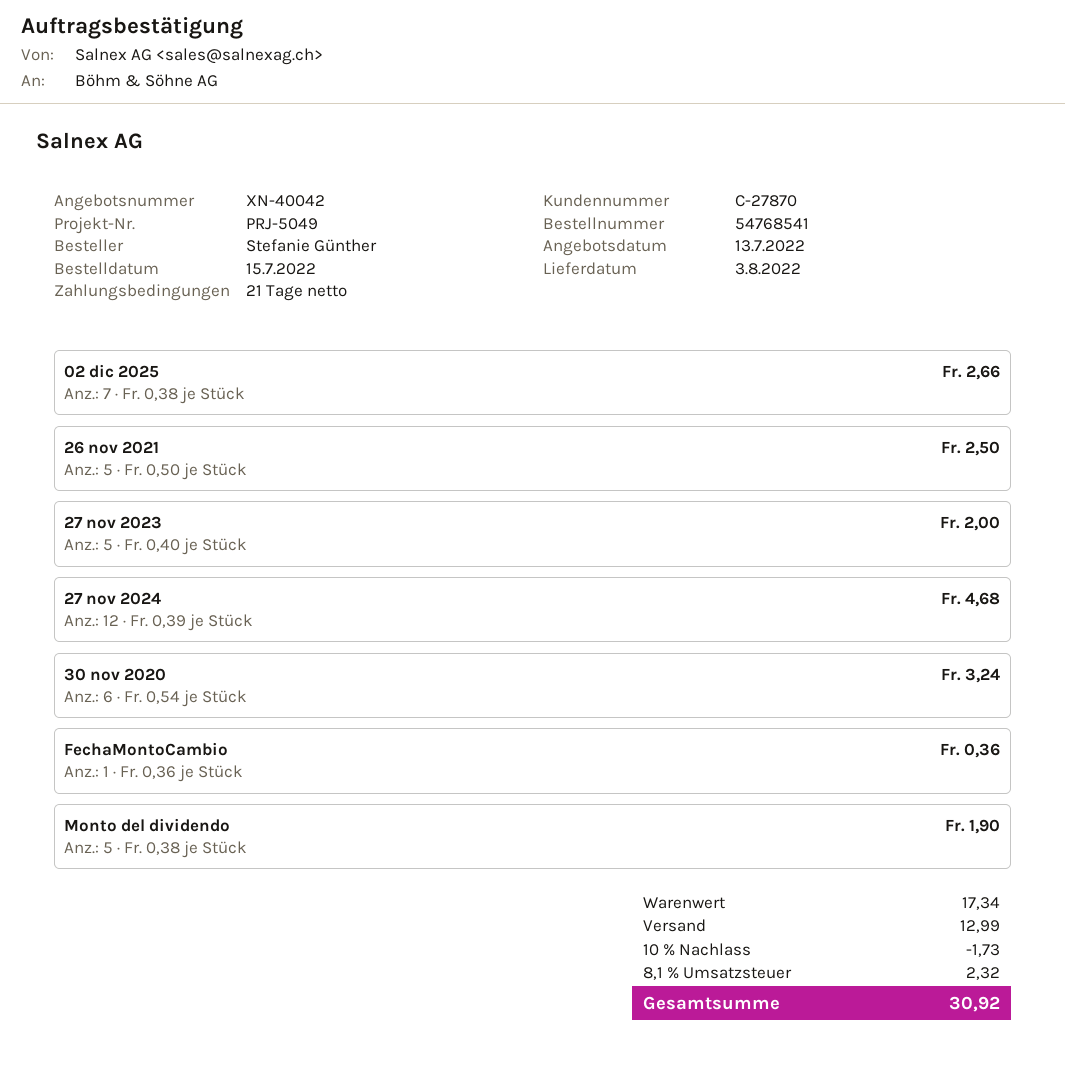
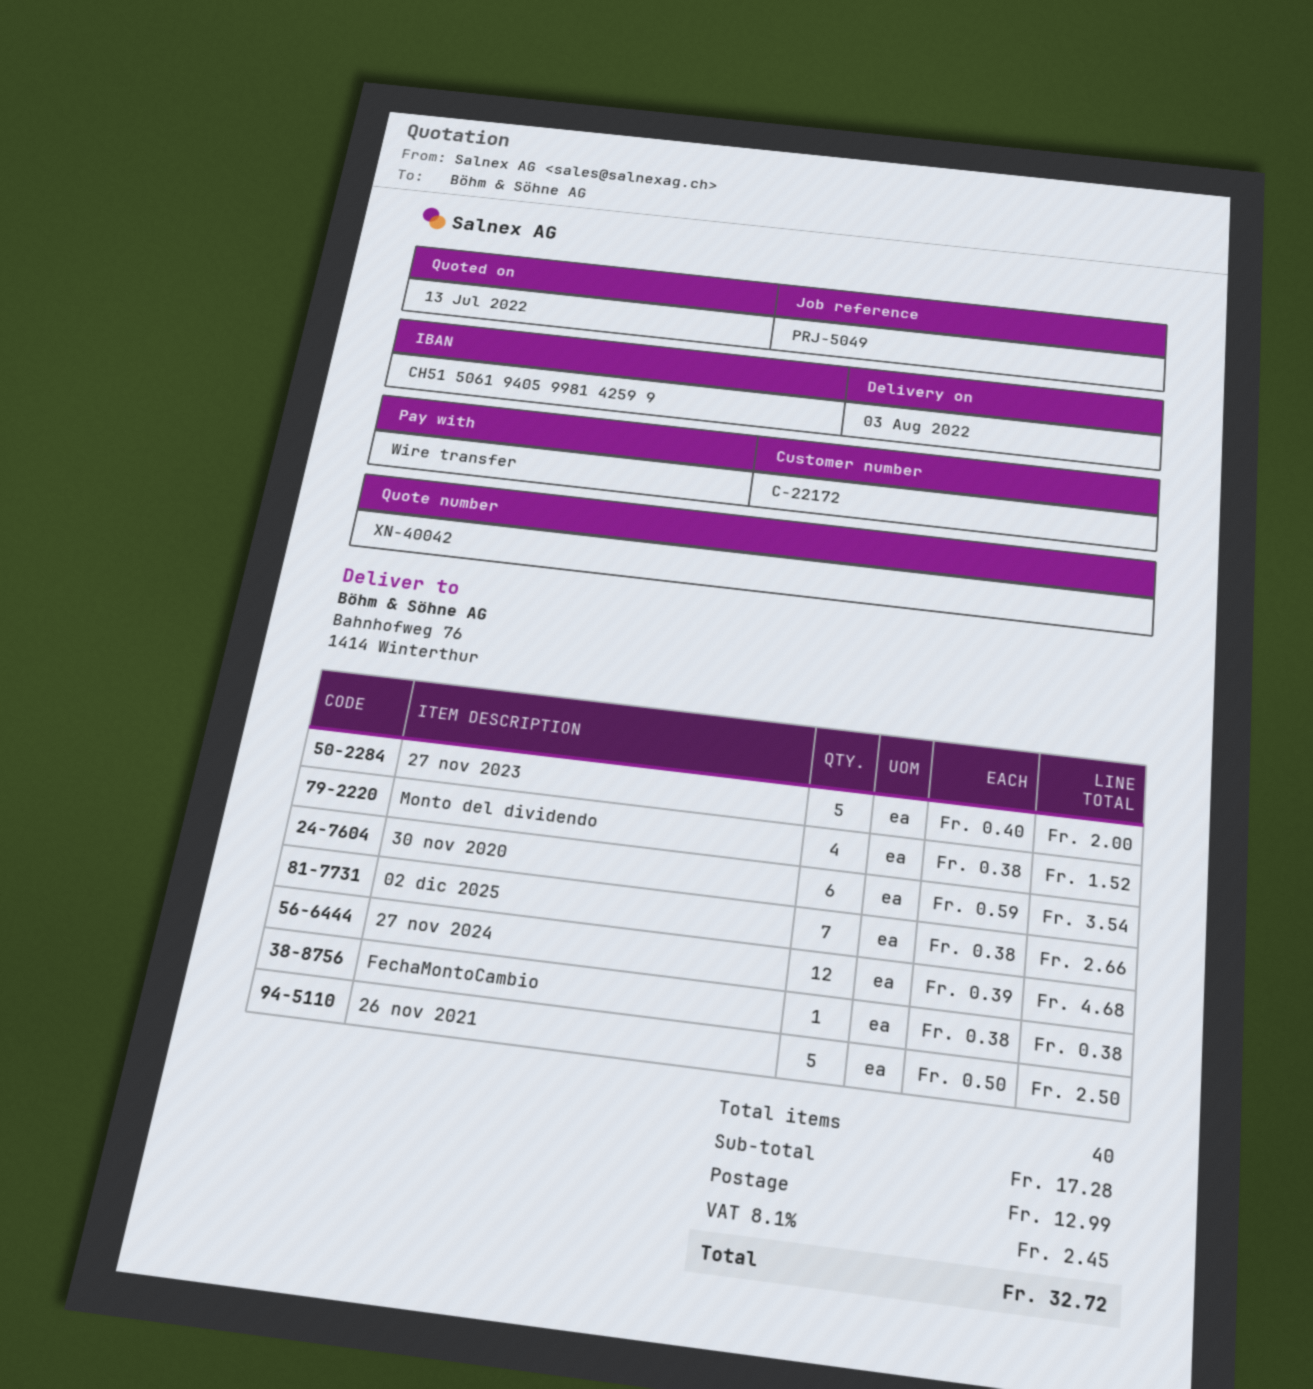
customer number: C-27870 -> C-22172
30 nov 2020: 6 x 0.54 = 3.24 -> 6 x 0.59 = 3.54
FechaMontoCambio: 1 x 0.36 = 0.36 -> 1 x 0.38 = 0.38
Monto del dividendo: 5 x 0.38 = 1.90 -> 4 x 0.38 = 1.52
subtotal: 17.34 -> 17.28
discount: 10% = 1.73 -> none
tax: 8.1% = 2.32 -> 8.1% = 2.45
total: 30.92 -> 32.72

